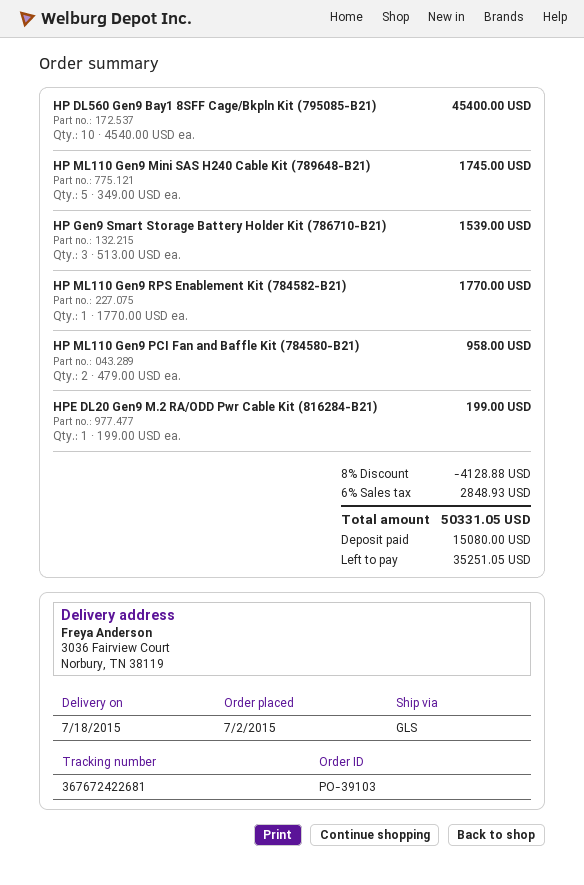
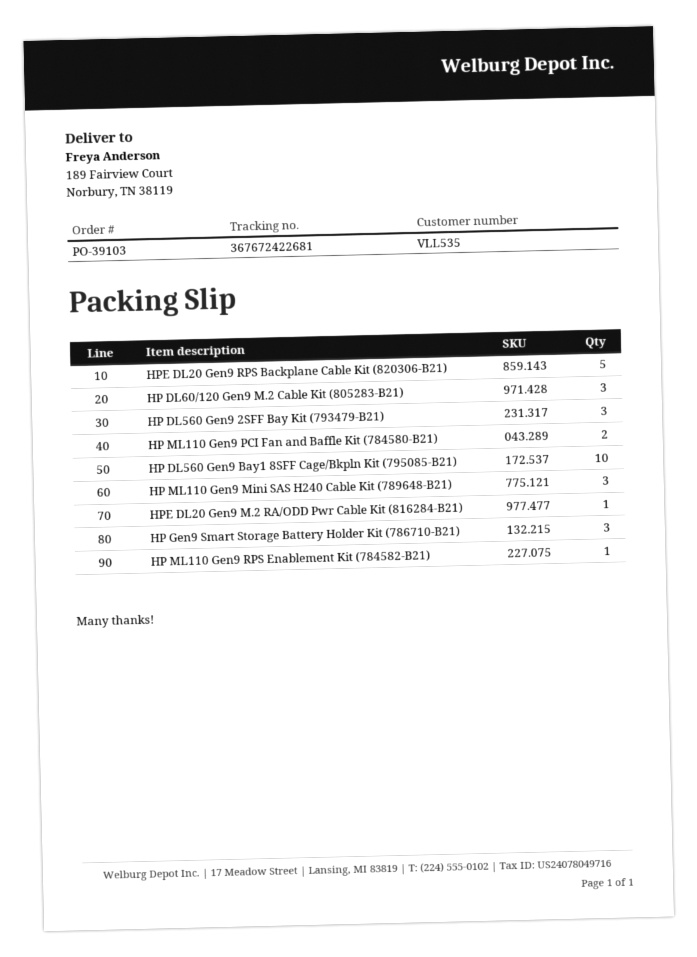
ship to: 3036 Fairview Court, Norbury, TN 38119 -> 189 Fairview Court, Norbury, TN 38119
HP ML110 Gen9 Mini SAS H240 Cable Kit (789648-B21): 5 -> 3
HPE DL20 Gen9 RPS Backplane Cable Kit (820306-B21): none -> 5
HP DL60/120 Gen9 M.2 Cable Kit (805283-B21): none -> 3
HP DL560 Gen9 2SFF Bay Kit (793479-B21): none -> 3

